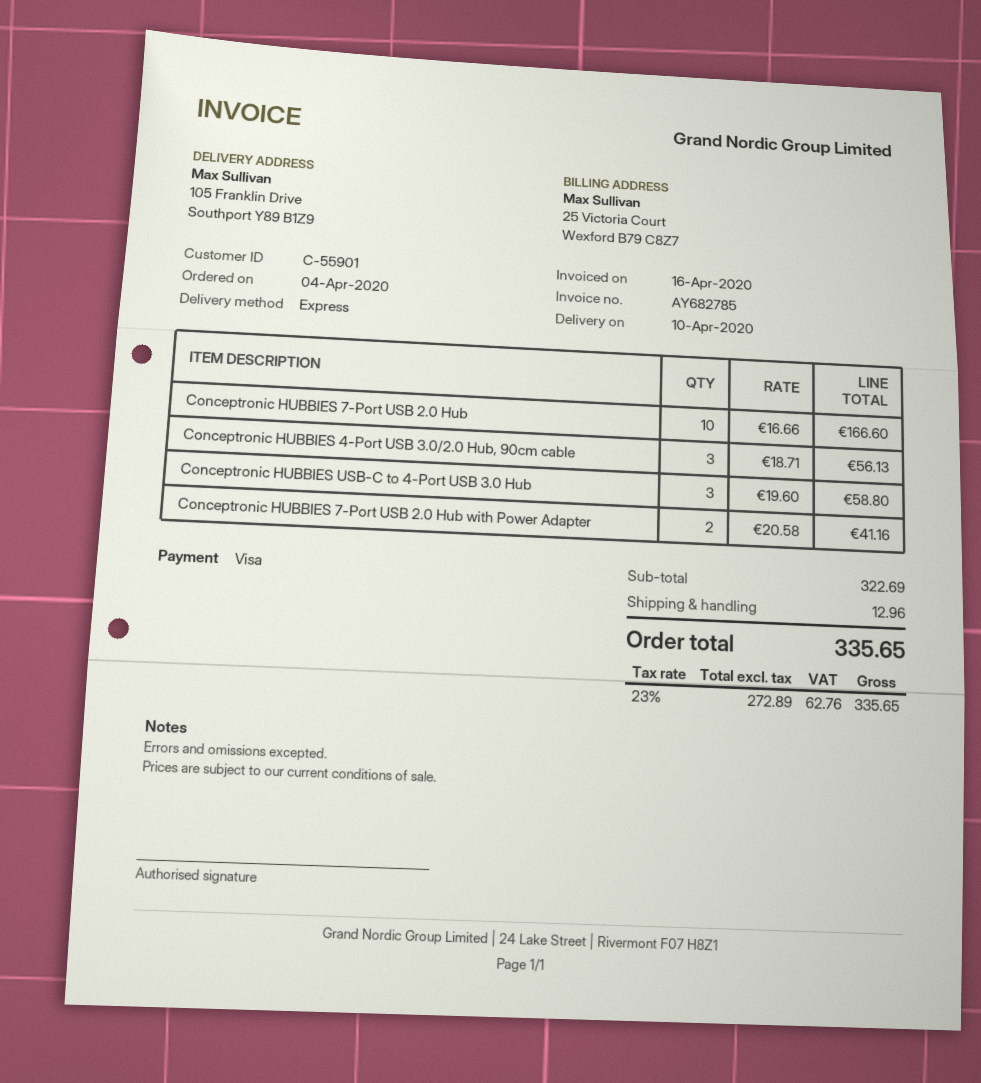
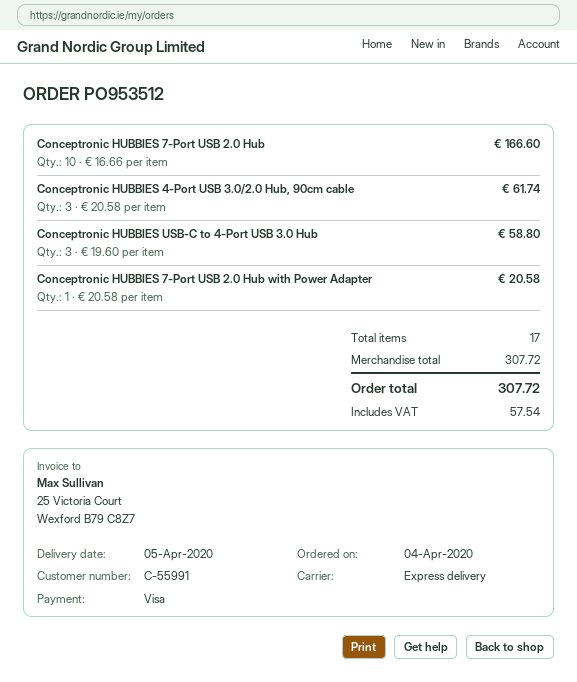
delivery date: 2020-04-10 -> 2020-04-05
customer number: C-55901 -> C-55991
Conceptronic HUBBIES 4-Port USB 3.0/2.0 Hub, 90cm cable: 3 x 18.71 = 56.13 -> 3 x 20.58 = 61.74
Conceptronic HUBBIES 7-Port USB 2.0 Hub with Power Adapter: 2 x 20.58 = 41.16 -> 1 x 20.58 = 20.58
subtotal: 322.69 -> 307.72
shipping: 12.96 -> none
tax: 62.76 -> 57.54
total: 335.65 -> 307.72

